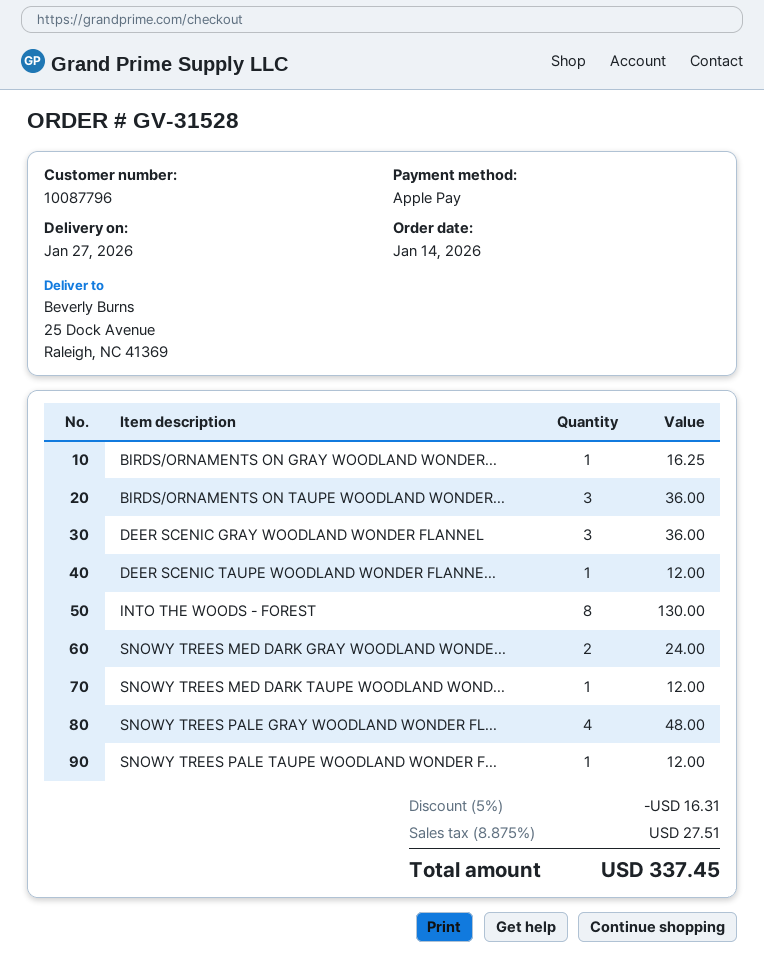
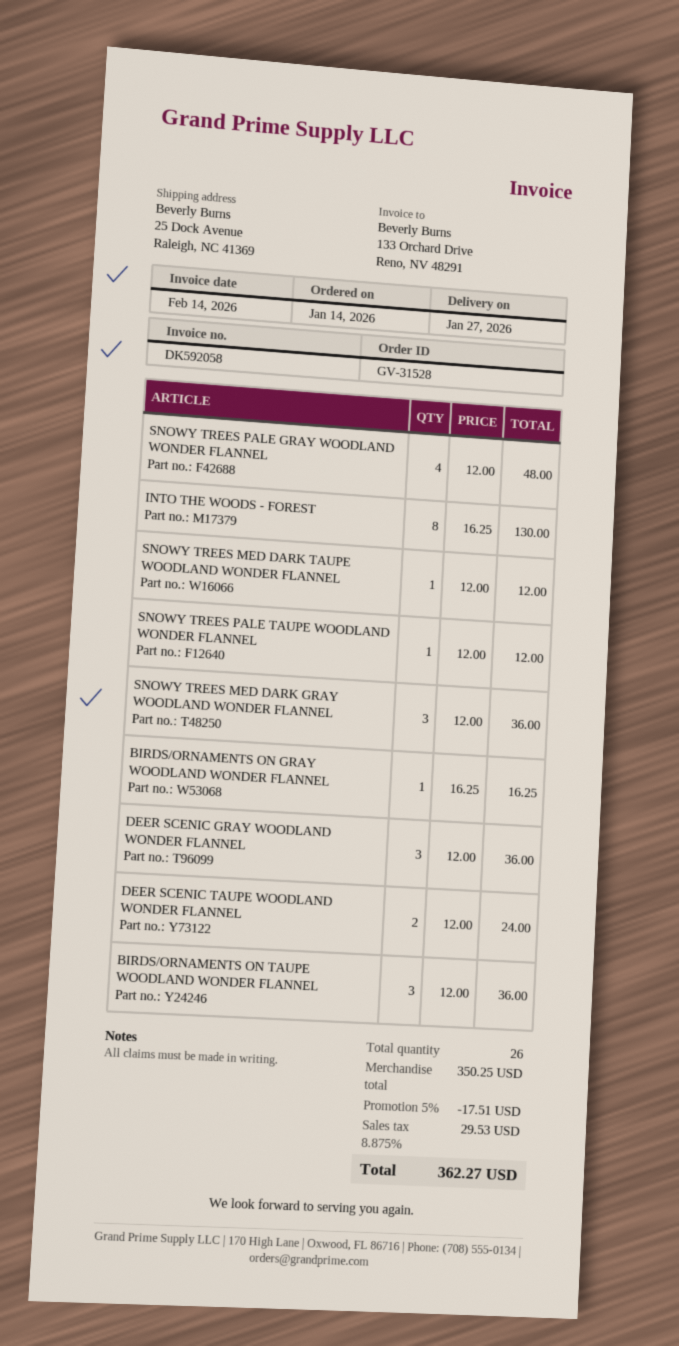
DEER SCENIC TAUPE WOODLAND WONDER FLANNE...: 1 for 12.00 -> 2 for 24.00
SNOWY TREES MED DARK GRAY WOODLAND WONDE...: 2 for 24.00 -> 3 for 36.00
discount: 5% = 16.31 -> 5% = 17.51
tax: 8.875% = 27.51 -> 8.875% = 29.53
total: 337.45 -> 362.27

